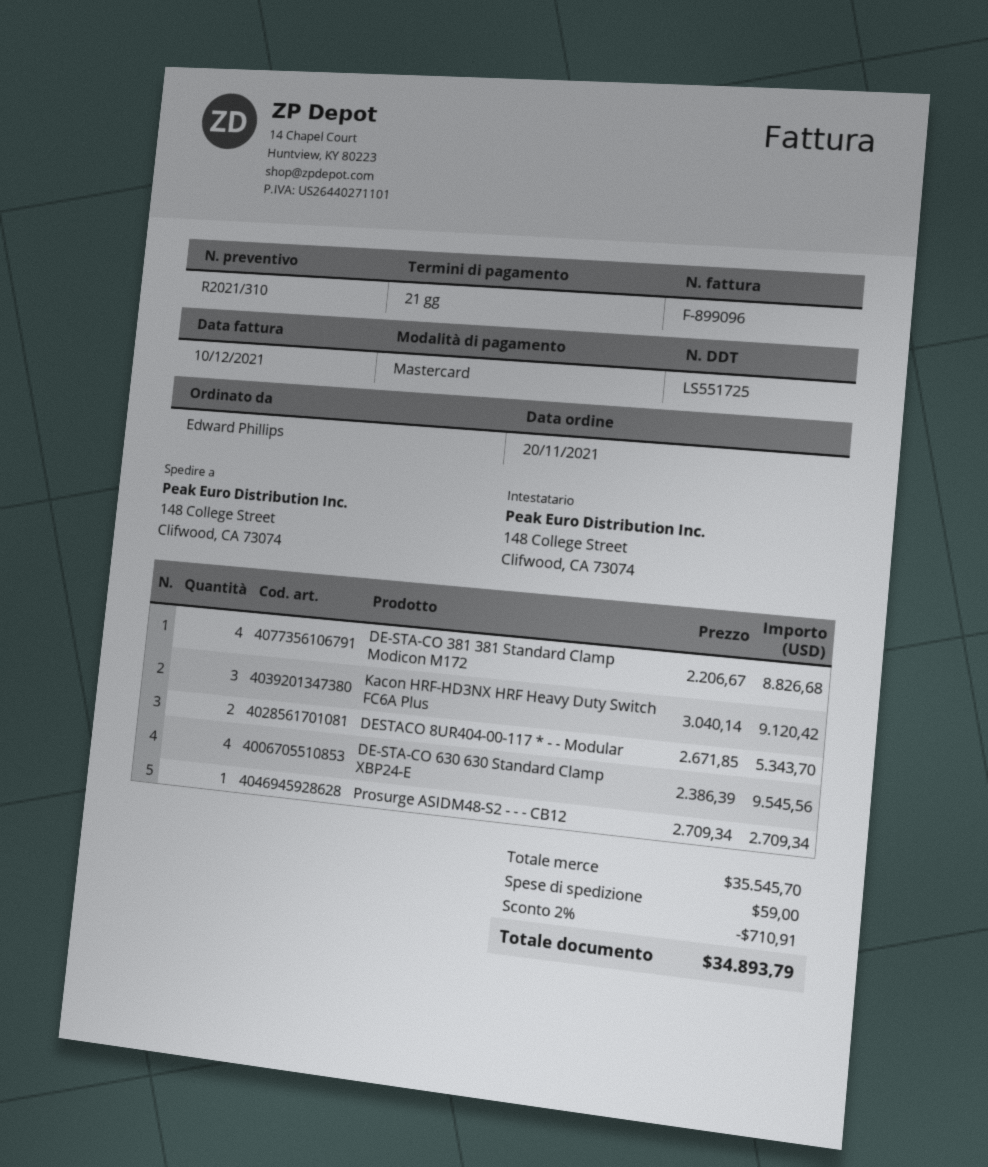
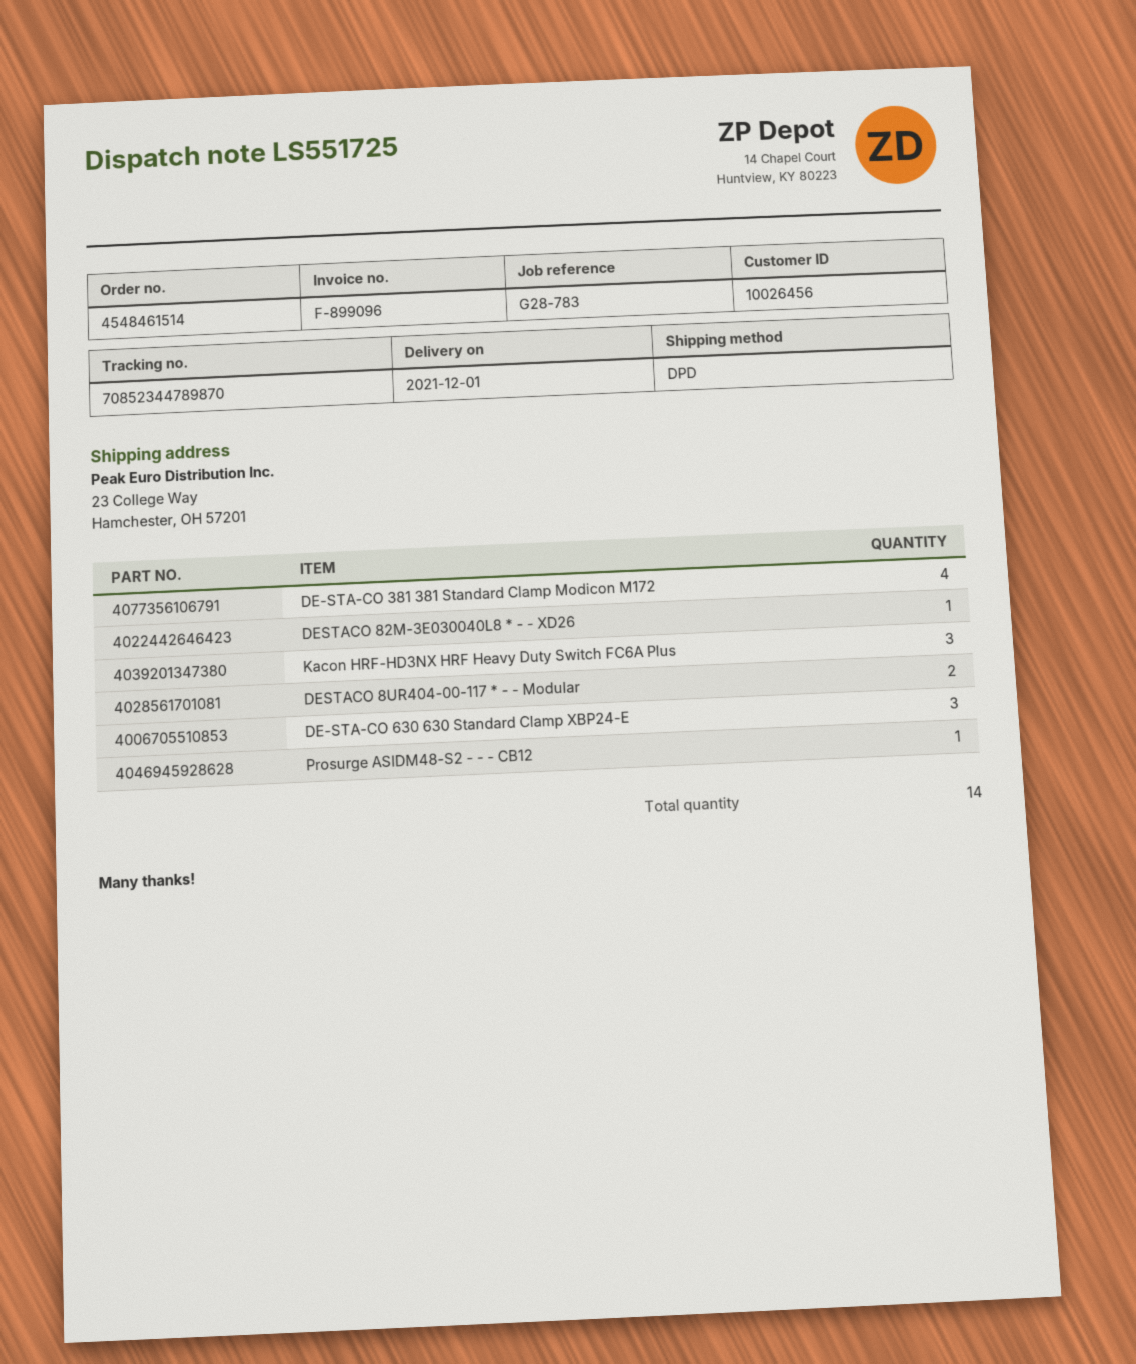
ship to: 148 College Street, Clifwood, CA 73074 -> 23 College Way, Hamchester, OH 57201
DE-STA-CO 630 630 Standard Clamp XBP24-E: 4 -> 3
DESTACO 82M-3E030040L8 * - - XD26: none -> 1

